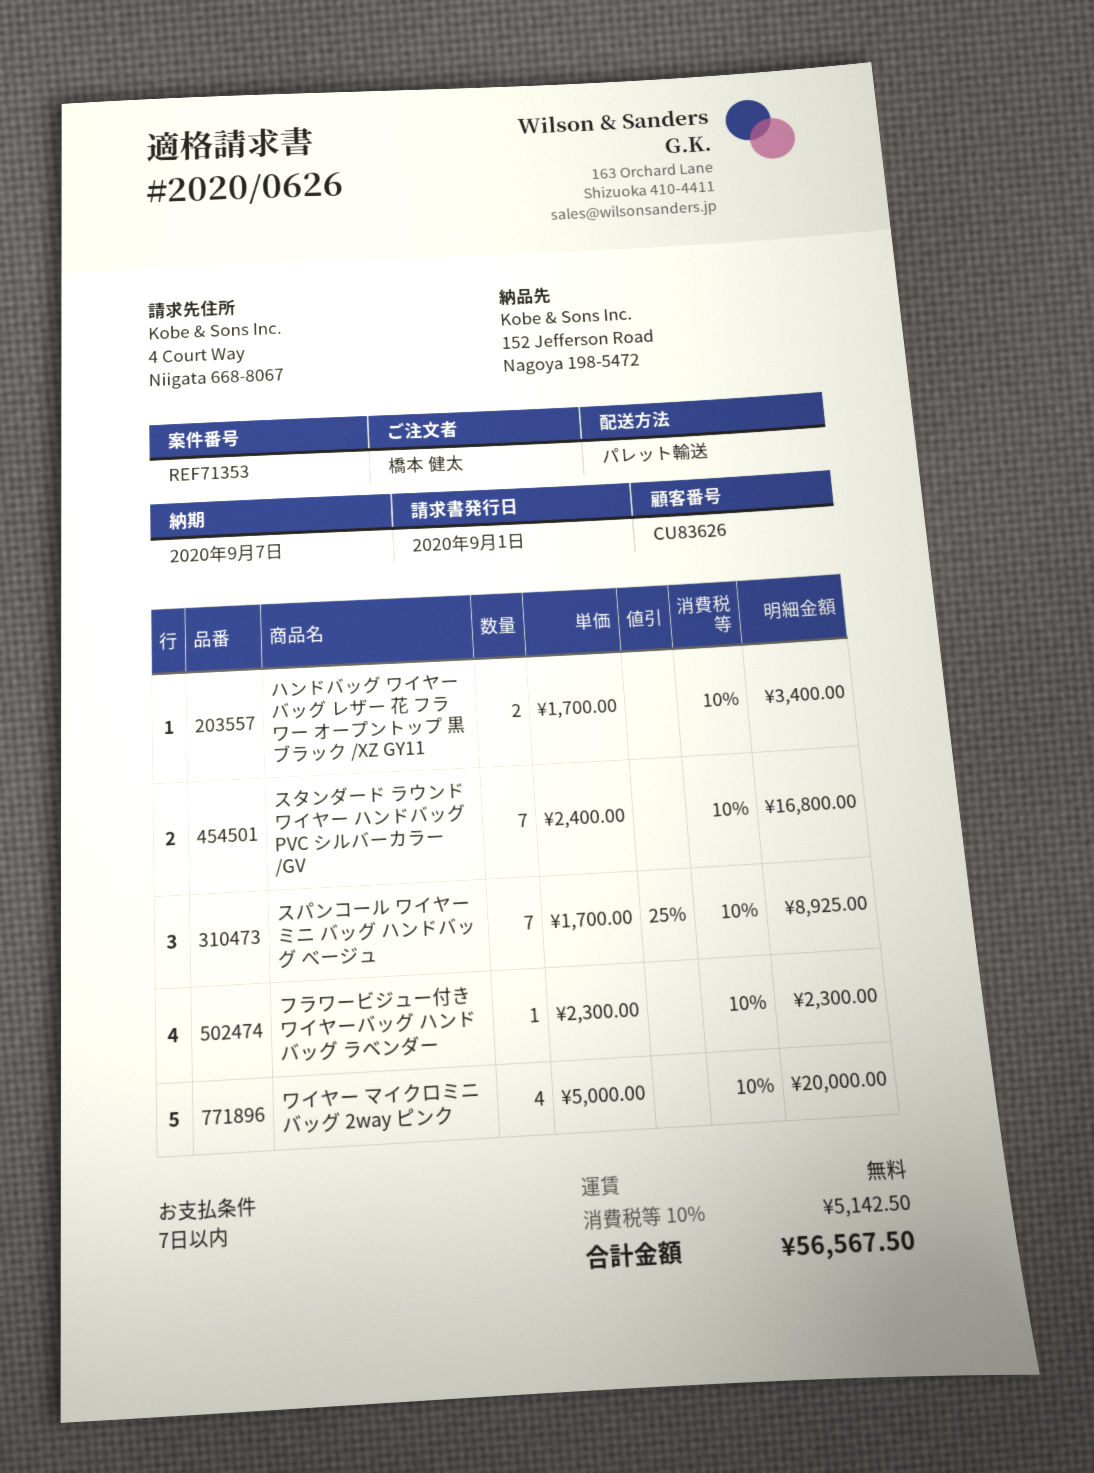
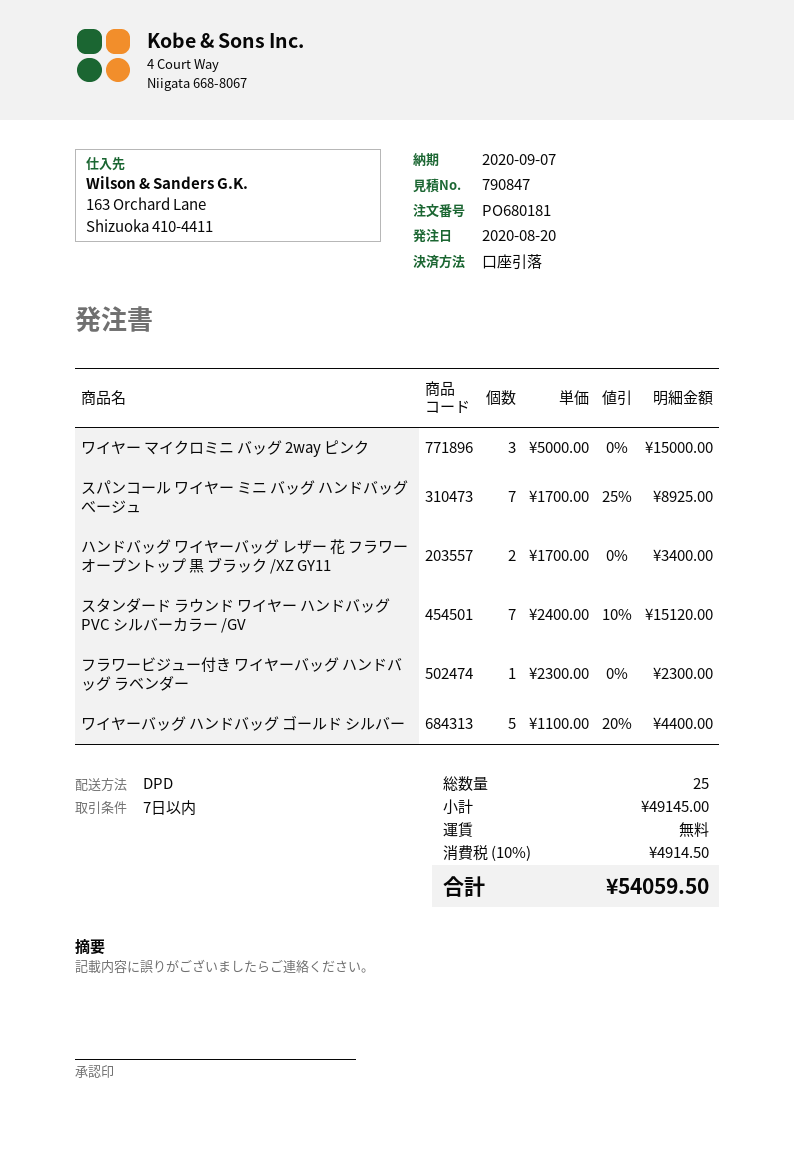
shipping method: pallet freight -> DPD
スタンダード ラウンド ワイヤー ハンドバッグ PVC シルバーカラー /GV: 7 x 2400.00 = 16800.00 -> 7 x 2400.00 - 10% = 15120.00
ワイヤー マイクロミニ バッグ 2way ピンク: 4 x 5000.00 = 20000.00 -> 3 x 5000.00 = 15000.00
ワイヤーバッグ ハンドバッグ ゴールド シルバー: none -> 5 x 1100.00 - 20% = 4400.00
tax: 10% = 5142.50 -> 10% = 4914.50
total: 56567.50 -> 54059.50

